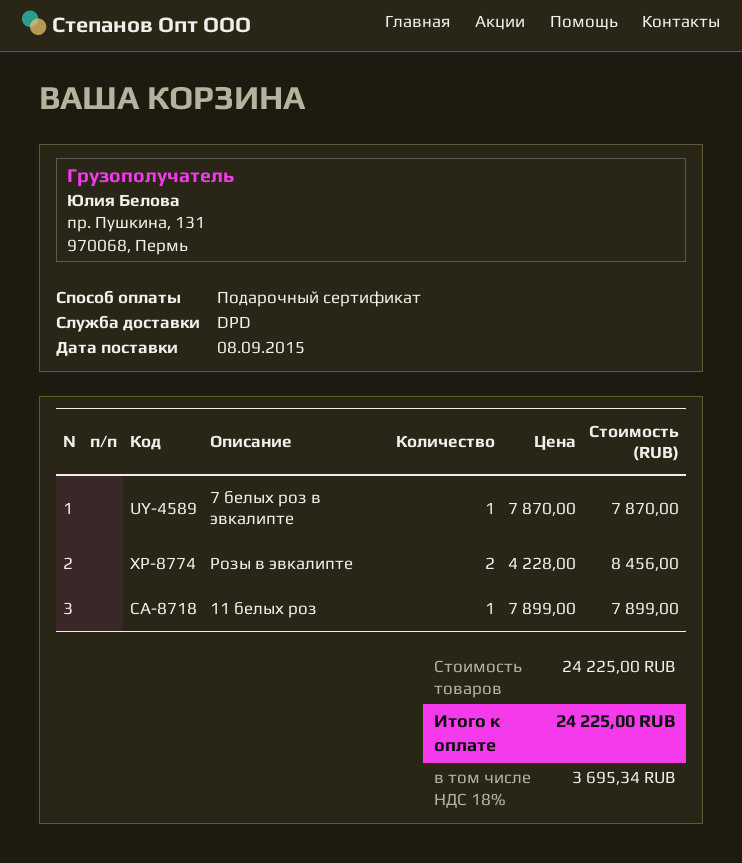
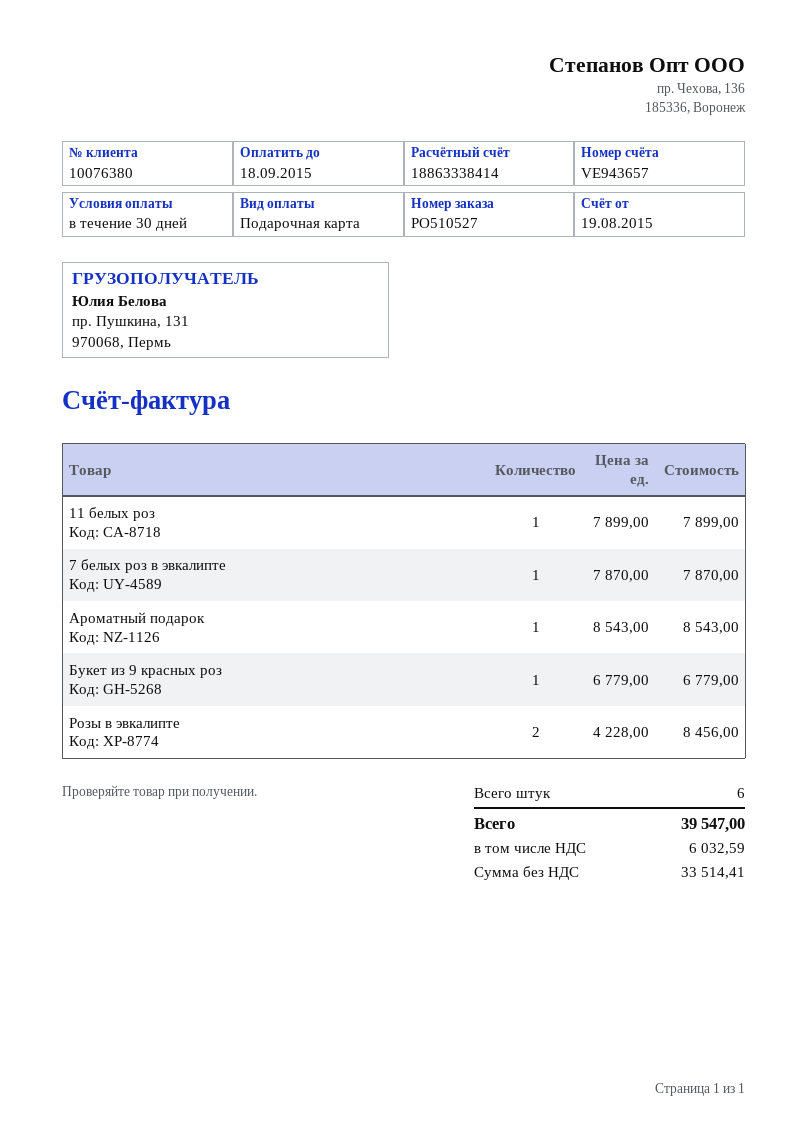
Ароматный подарок: none -> 1 x 8543.00 = 8543.00
Букет из 9 красных роз: none -> 1 x 6779.00 = 6779.00
tax: 3695.34 -> 6032.59
total: 24225.00 -> 39547.00

